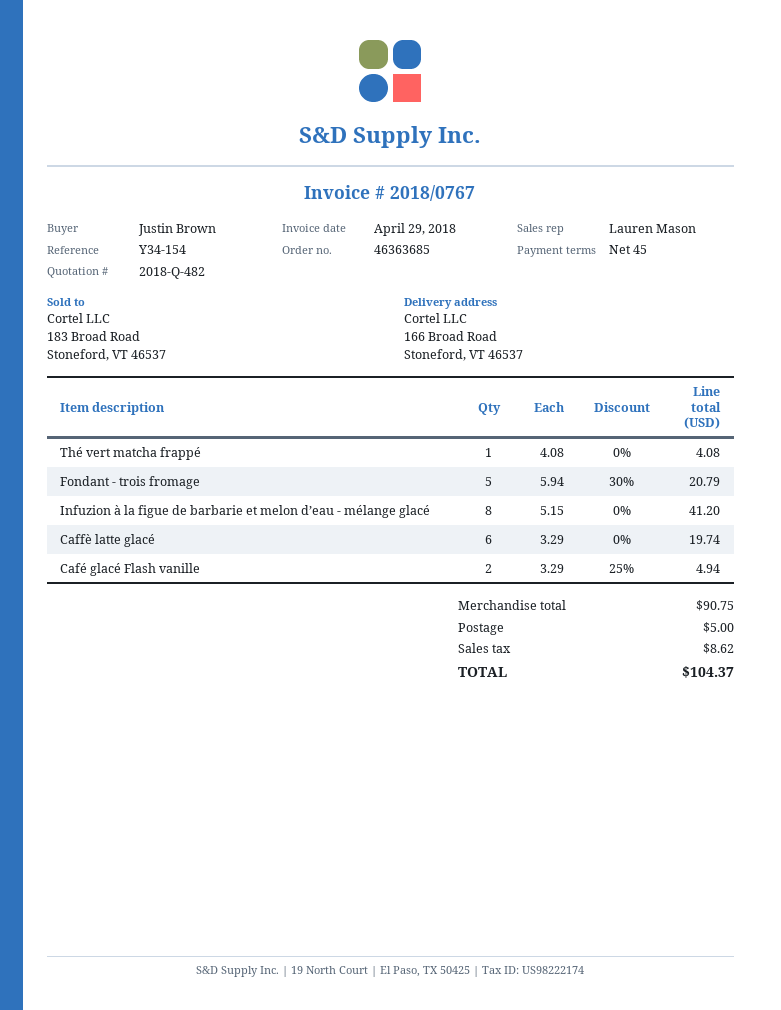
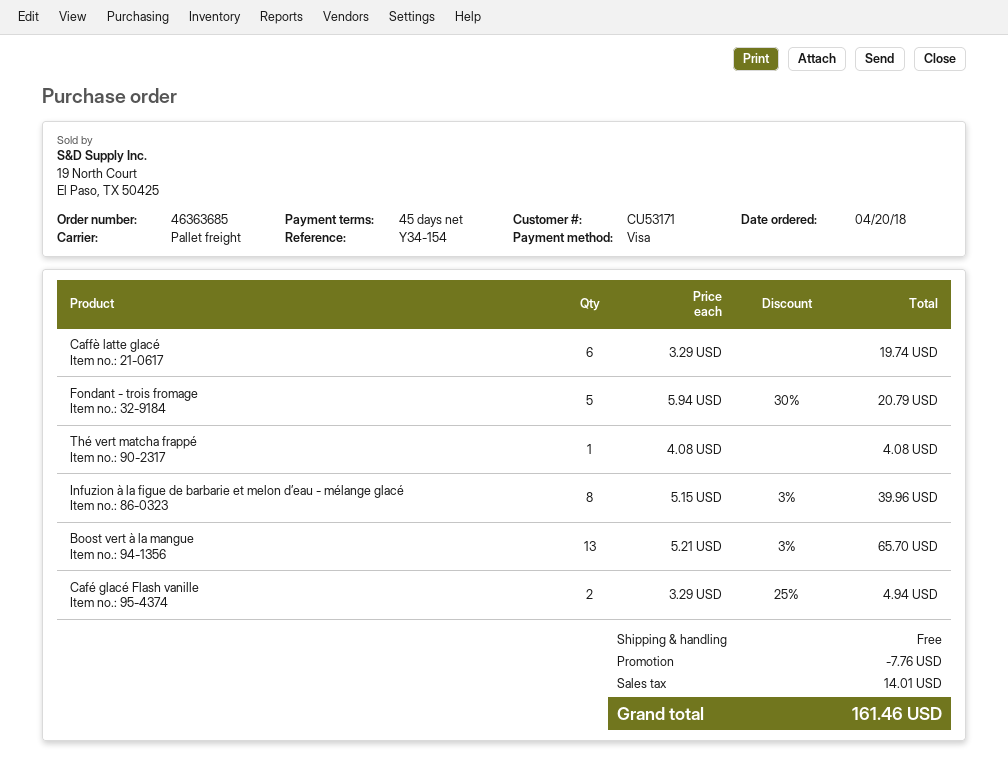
Infuzion à la figue de barbarie et melon d’eau - mélange glacé: 8 x 5.15 = 41.20 -> 8 x 5.15 - 3% = 39.96
Boost vert à la mangue: none -> 13 x 5.21 - 3% = 65.70
discount: none -> 7.76
shipping: 5.00 -> 0.00
tax: 8.62 -> 14.01
total: 104.37 -> 161.46

